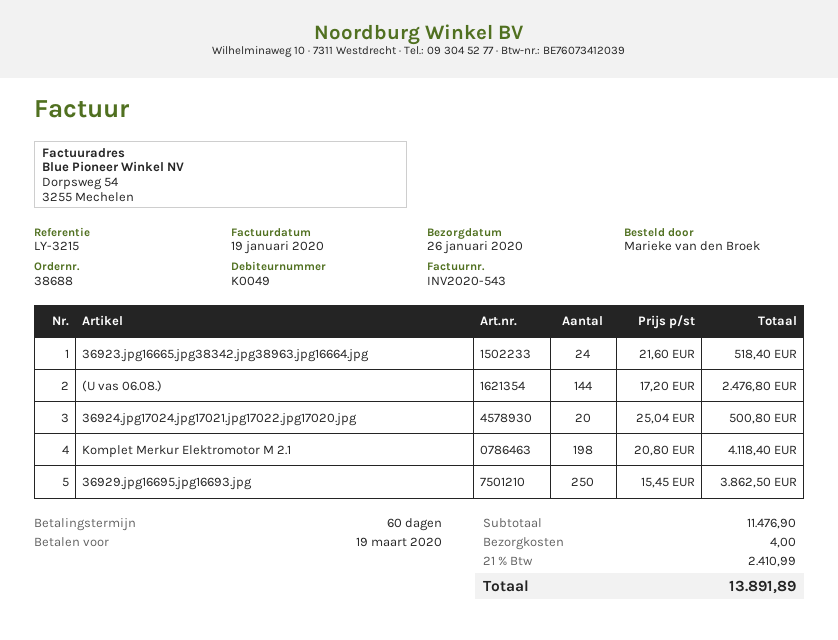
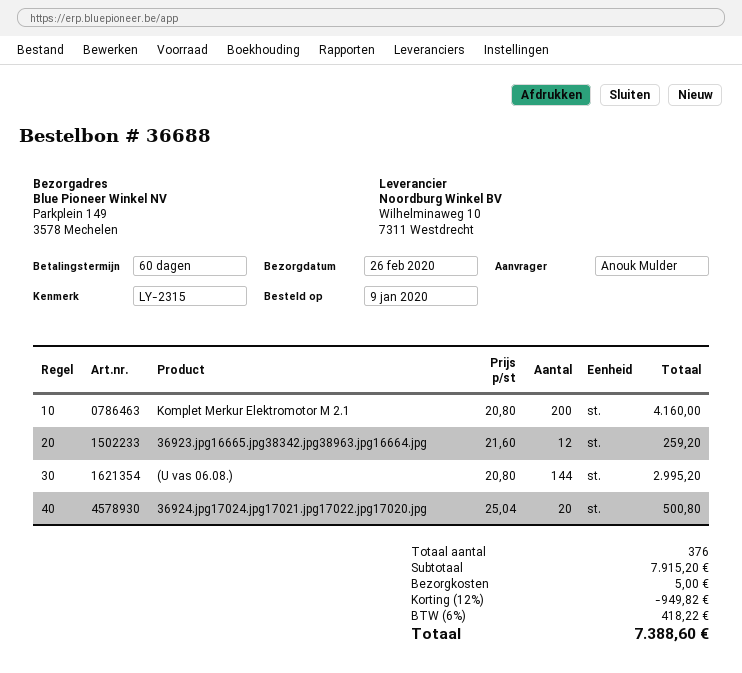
order number: 38688 -> 36688
delivery date: 2020-01-26 -> 2020-02-26
reference: LY-3215 -> LY-2315
ordered by: Marieke van den Broek -> Anouk Mulder
36923.jpg16665.jpg38342.jpg38963.jpg16664.jpg: 24 x 21.60 = 518.40 -> 12 x 21.60 = 259.20
(U vas 06.08.): 144 x 17.20 = 2476.80 -> 144 x 20.80 = 2995.20
Komplet Merkur Elektromotor M 2.1: 198 x 20.80 = 4118.40 -> 200 x 20.80 = 4160.00
36929.jpg16695.jpg16693.jpg: 250 x 15.45 = 3862.50 -> none
subtotal: 11476.90 -> 7915.20
discount: none -> 12% = 949.82
shipping: 4.00 -> 5.00
tax: 21% = 2410.99 -> 6% = 418.22
total: 13891.89 -> 7388.60

